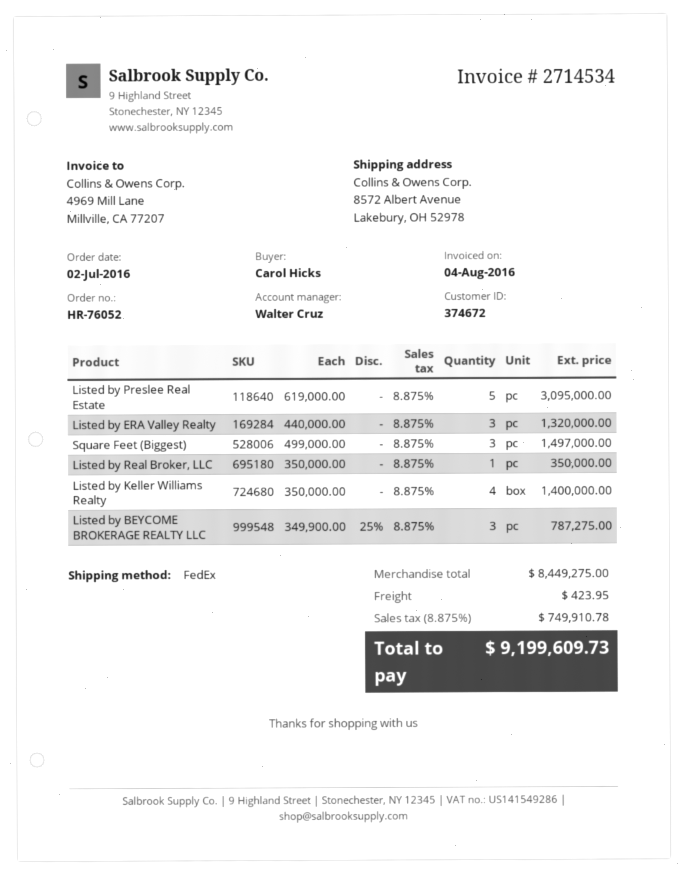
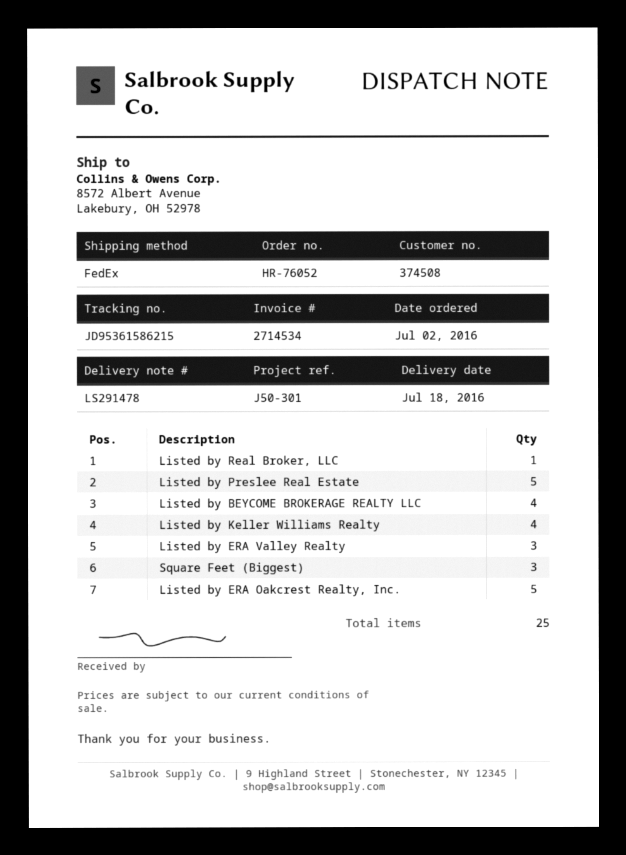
customer number: 374672 -> 374508
Listed by BEYCOME BROKERAGE REALTY LLC: 3 -> 4
Listed by ERA Oakcrest Realty, Inc.: none -> 5

